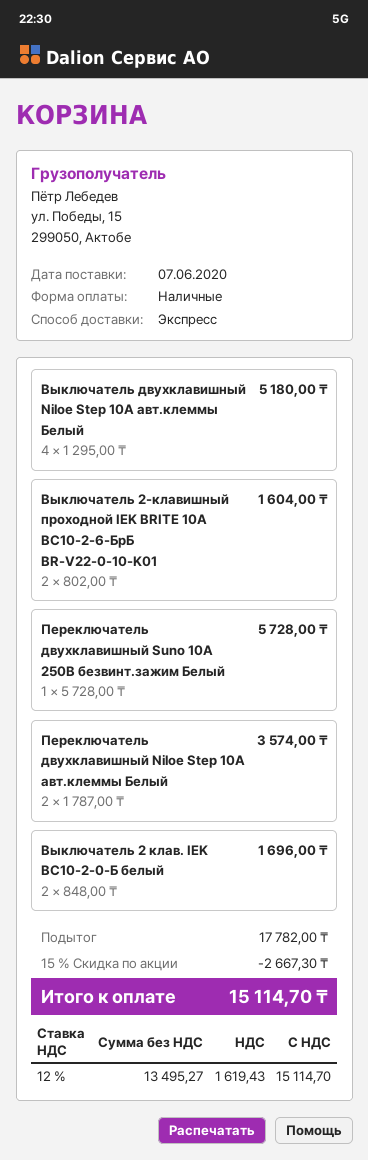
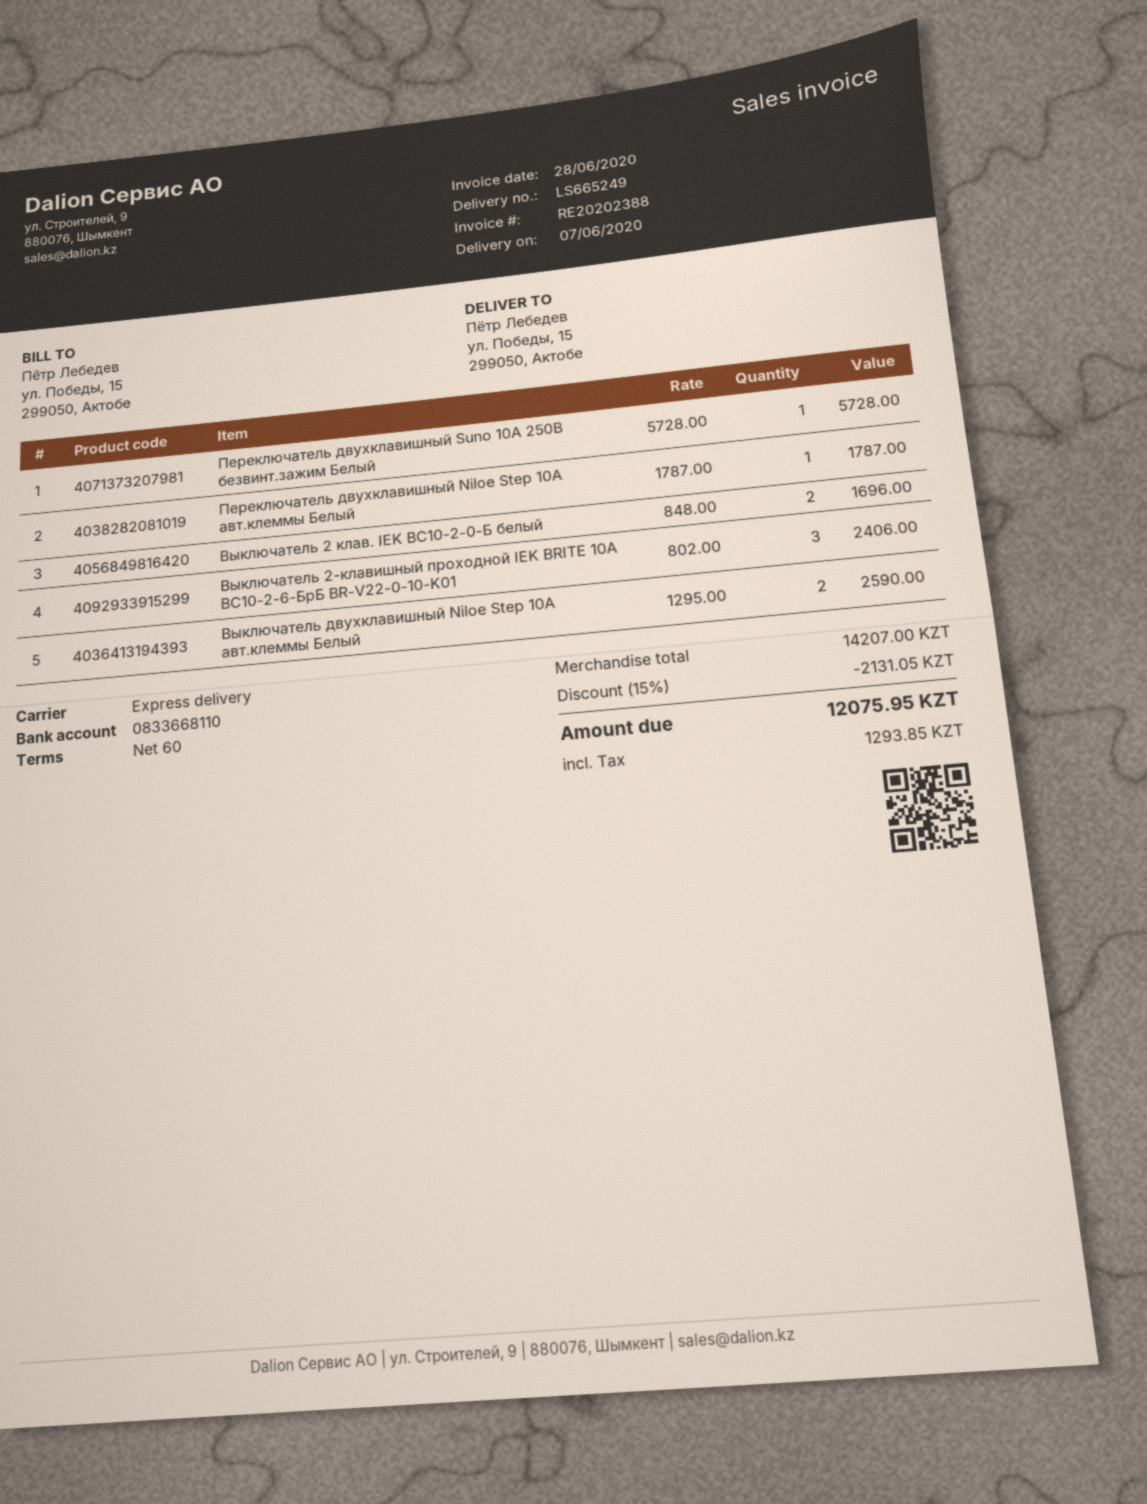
Выключатель двухклавишный Niloe Step 10А авт.клеммы Белый: 4 x 1295.00 = 5180.00 -> 2 x 1295.00 = 2590.00
Выключатель 2-клавишный проходной IEK BRITE 10А ВС10-2-6-БрБ BR-V22-0-10-K01: 2 x 802.00 = 1604.00 -> 3 x 802.00 = 2406.00
Переключатель двухклавишный Niloe Step 10А авт.клеммы Белый: 2 x 1787.00 = 3574.00 -> 1 x 1787.00 = 1787.00
subtotal: 17782.00 -> 14207.00
discount: 15% = 2667.30 -> 15% = 2131.05
tax: 1619.43 -> 1293.85
total: 15114.70 -> 12075.95

